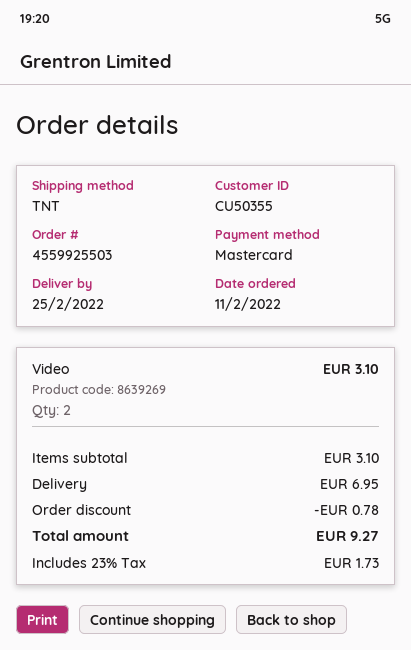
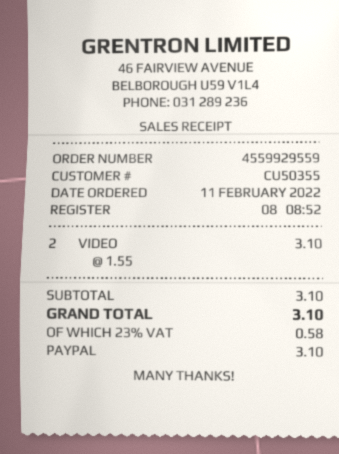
order number: 4559925503 -> 4559929559
payment method: Mastercard -> PayPal
discount: 0.78 -> none
shipping: 6.95 -> none
tax: 23% = 1.73 -> 23% = 0.58
total: 9.27 -> 3.10

